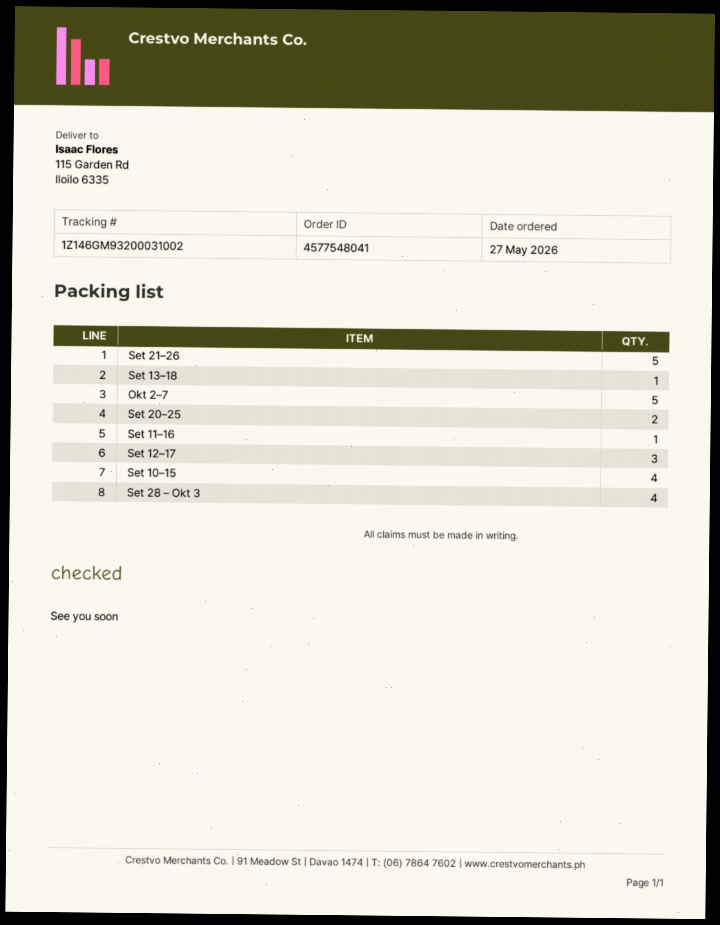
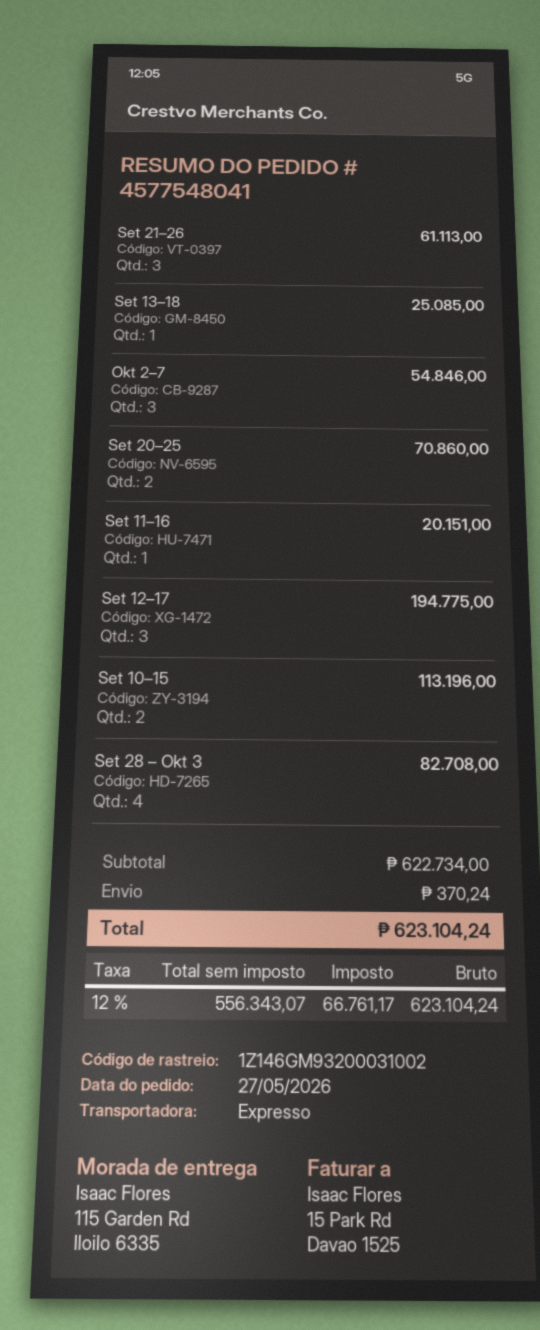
Set 21–26: 5 -> 3
Okt 2–7: 5 -> 3
Set 10–15: 4 -> 2

